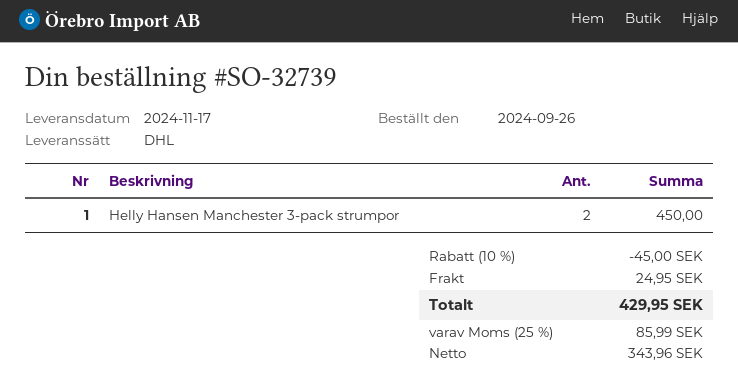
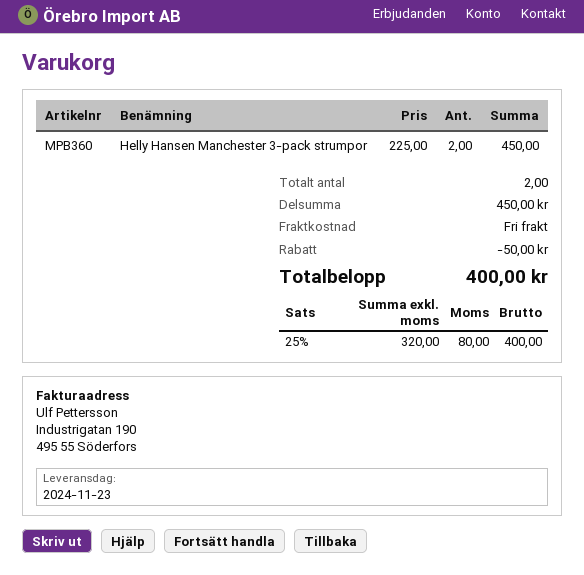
delivery date: 2024-11-17 -> 2024-11-23
discount: 45.00 -> 50.00
shipping: 24.95 -> 0.00
net: 343.96 -> 320.00
tax: 25% = 85.99 -> 25% = 80.00
total: 429.95 -> 400.00

